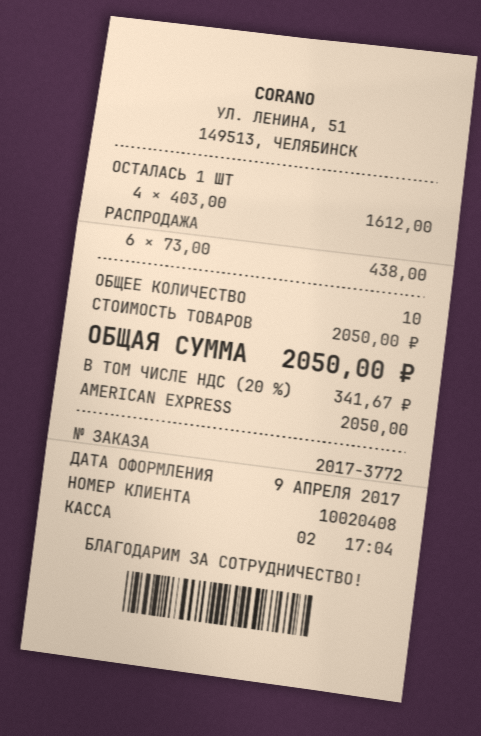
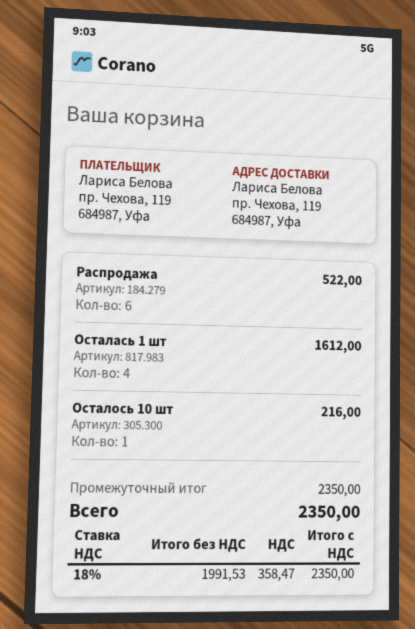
РАСПРОДАЖА: 6 for 438.00 -> 6 for 522.00
Осталось 10 шт: none -> 1 for 216.00
subtotal: 2050.00 -> 2350.00
tax: 20% = 341.67 -> 18% = 358.47
total: 2050.00 -> 2350.00

